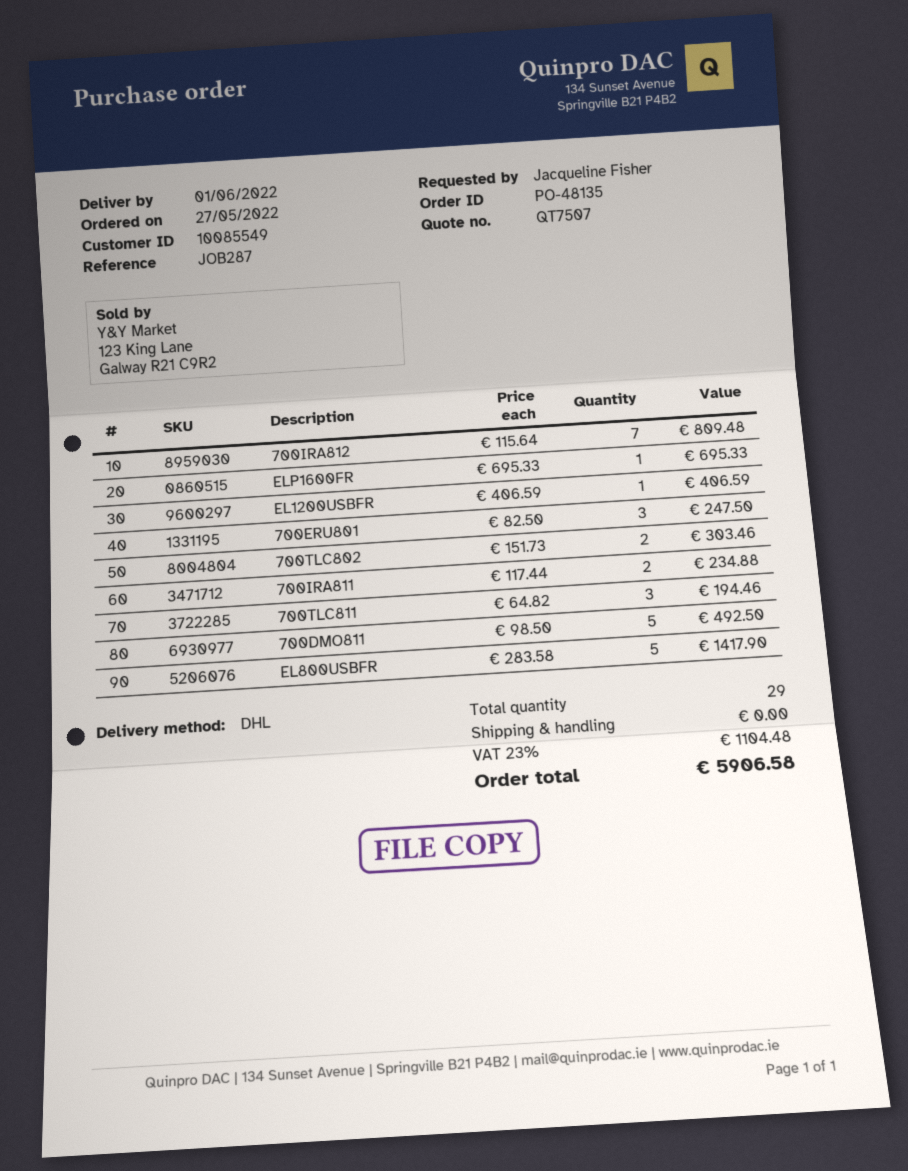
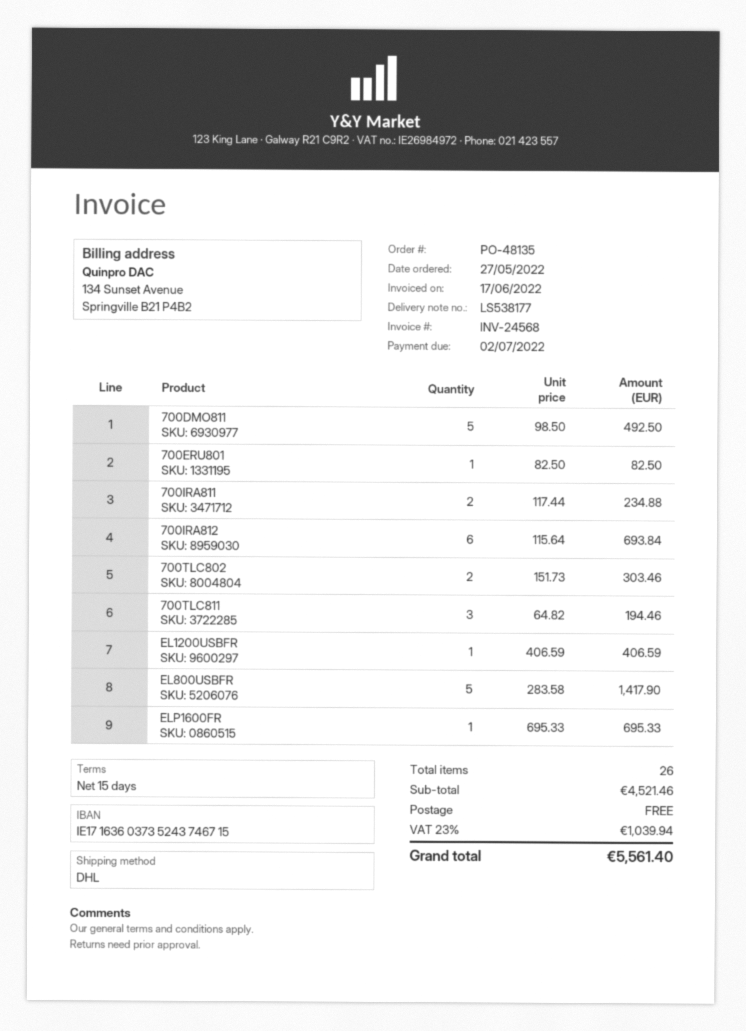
700IRA812: 7 x 115.64 = 809.48 -> 6 x 115.64 = 693.84
700ERU801: 3 x 82.50 = 247.50 -> 1 x 82.50 = 82.50
total quantity: 29 -> 26
tax: 23% = 1104.48 -> 23% = 1039.94
total: 5906.58 -> 5561.40

